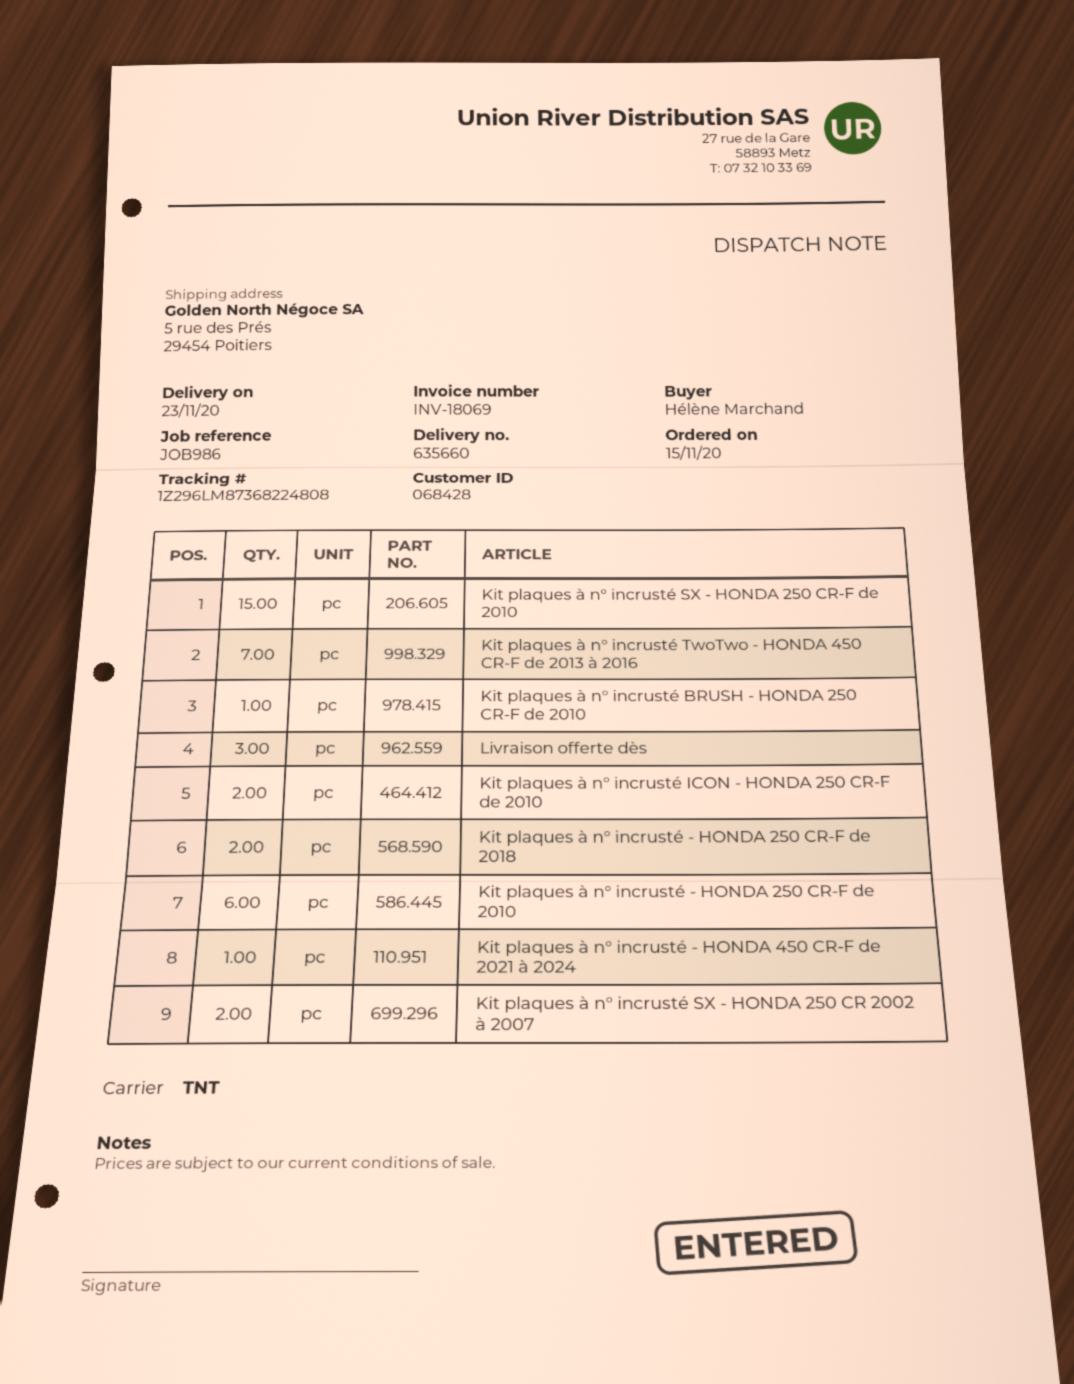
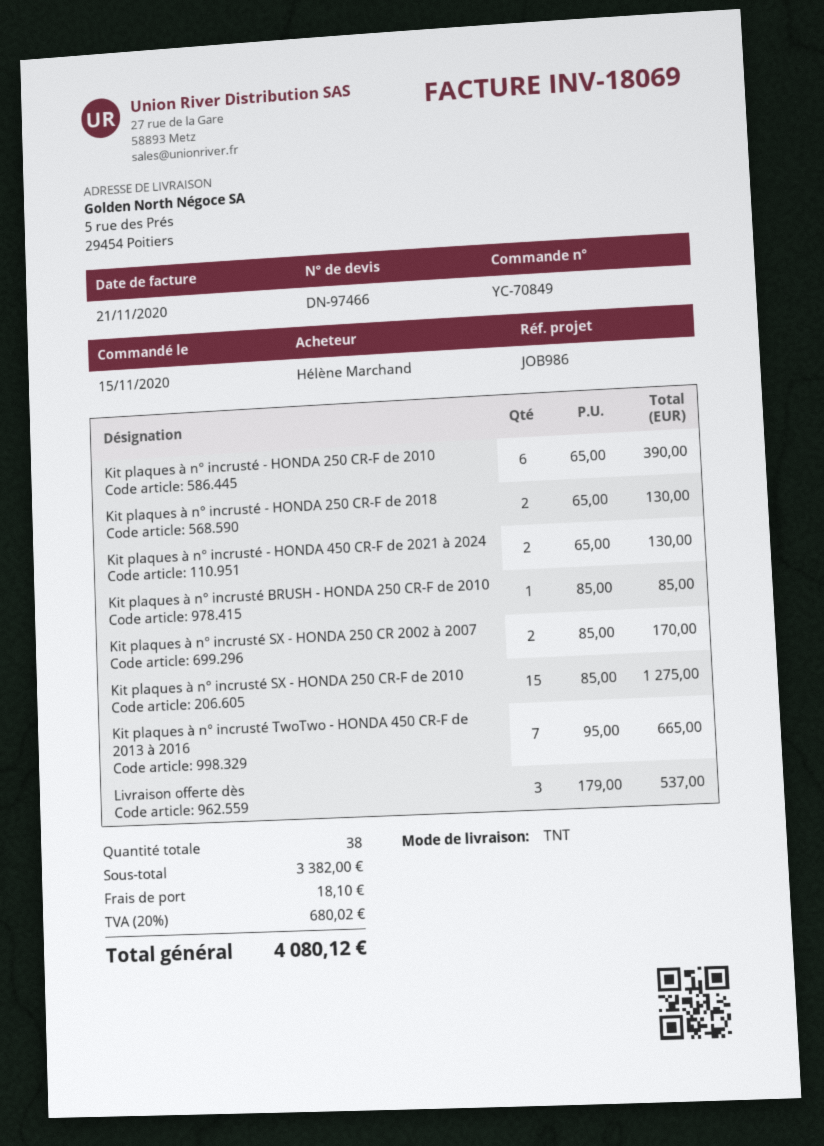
Kit plaques à n° incrusté ICON - HONDA 250 CR-F de 2010: 2 -> none
Kit plaques à n° incrusté - HONDA 450 CR-F de 2021 à 2024: 1 -> 2

